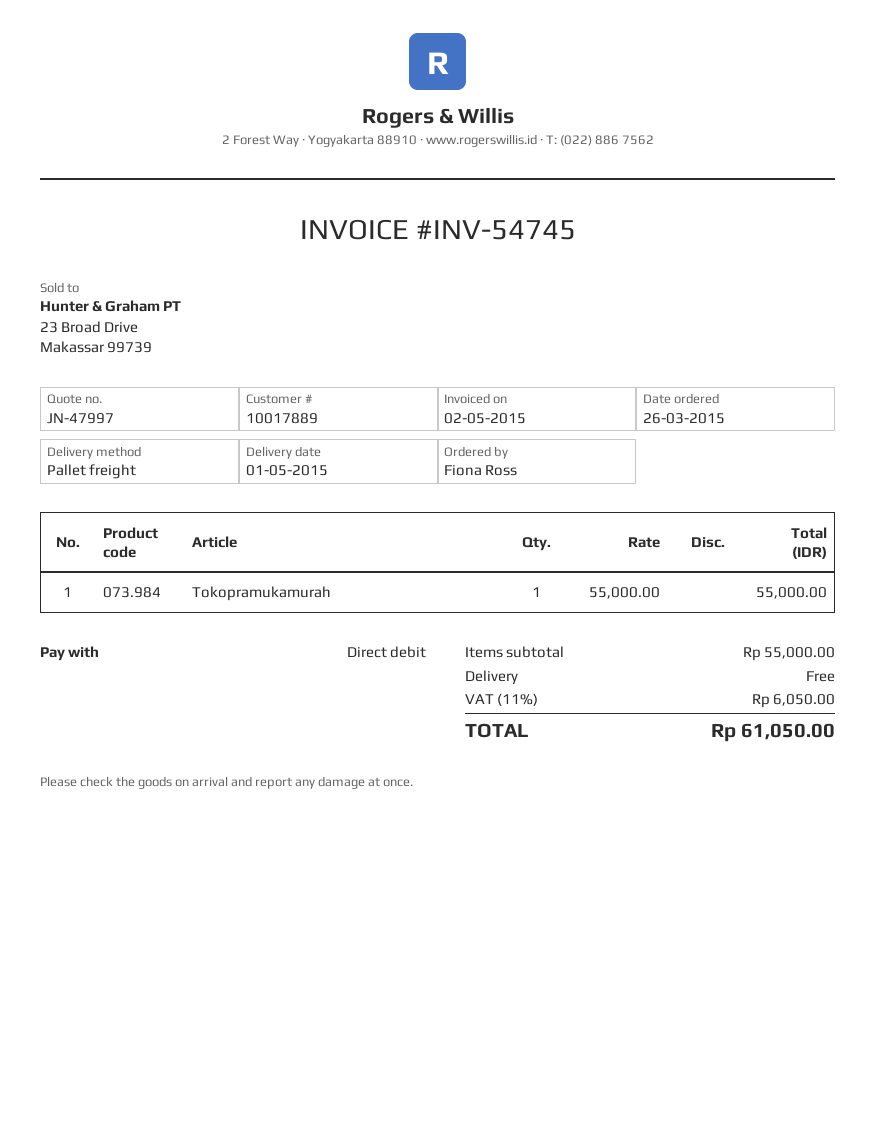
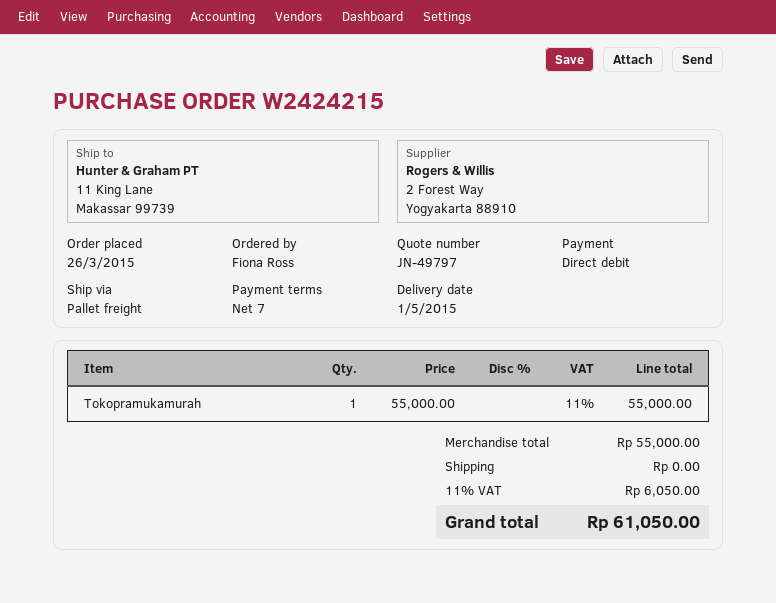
quote number: JN-47997 -> JN-49797

